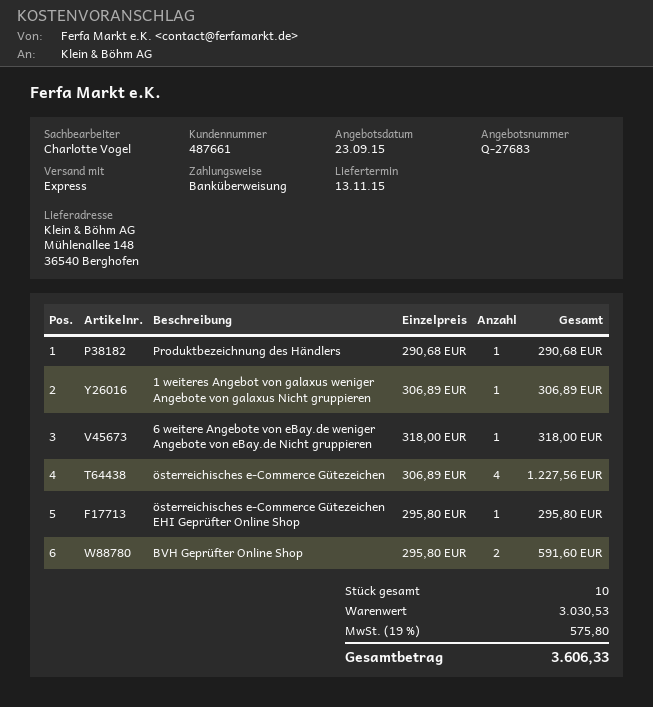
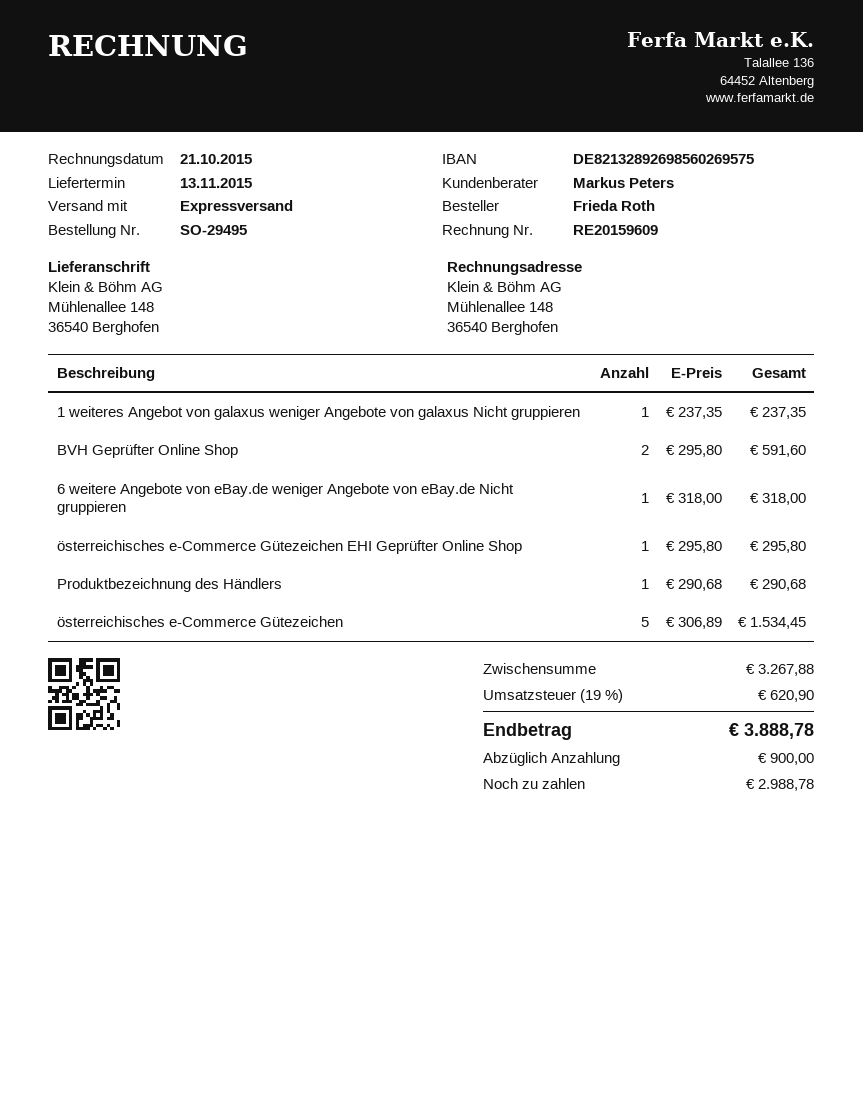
sales rep: Charlotte Vogel -> Markus Peters
1 weiteres Angebot von galaxus weniger Angebote von galaxus Nicht gruppieren: 1 x 306.89 = 306.89 -> 1 x 237.35 = 237.35
österreichisches e-Commerce Gütezeichen: 4 x 306.89 = 1227.56 -> 5 x 306.89 = 1534.45
subtotal: 3030.53 -> 3267.88
tax: 19% = 575.80 -> 19% = 620.90
total: 3606.33 -> 3888.78

